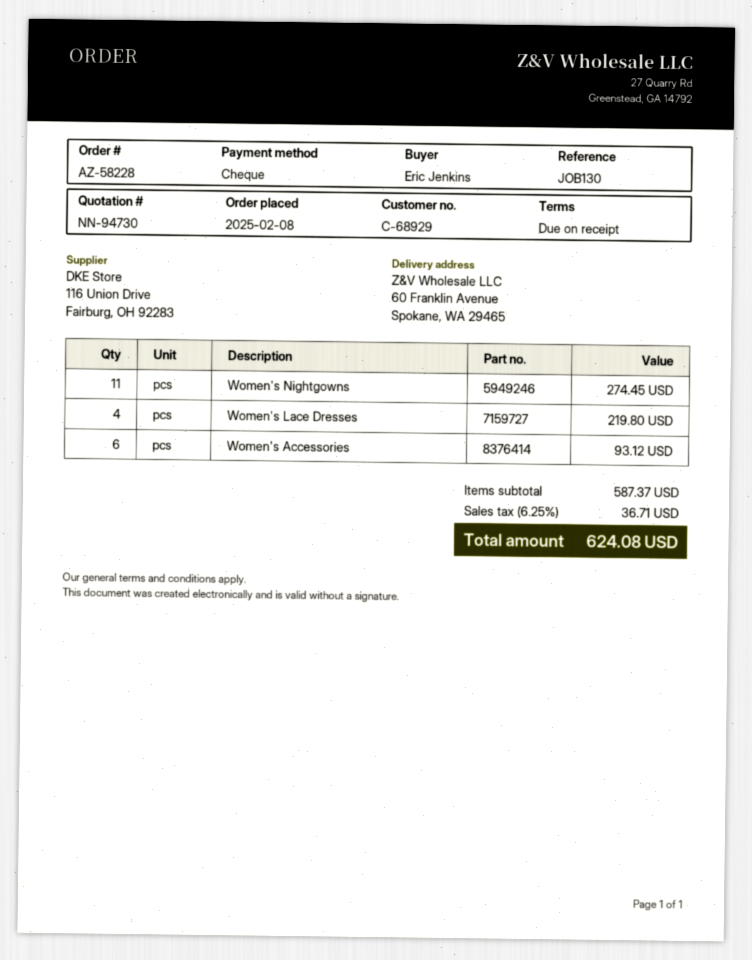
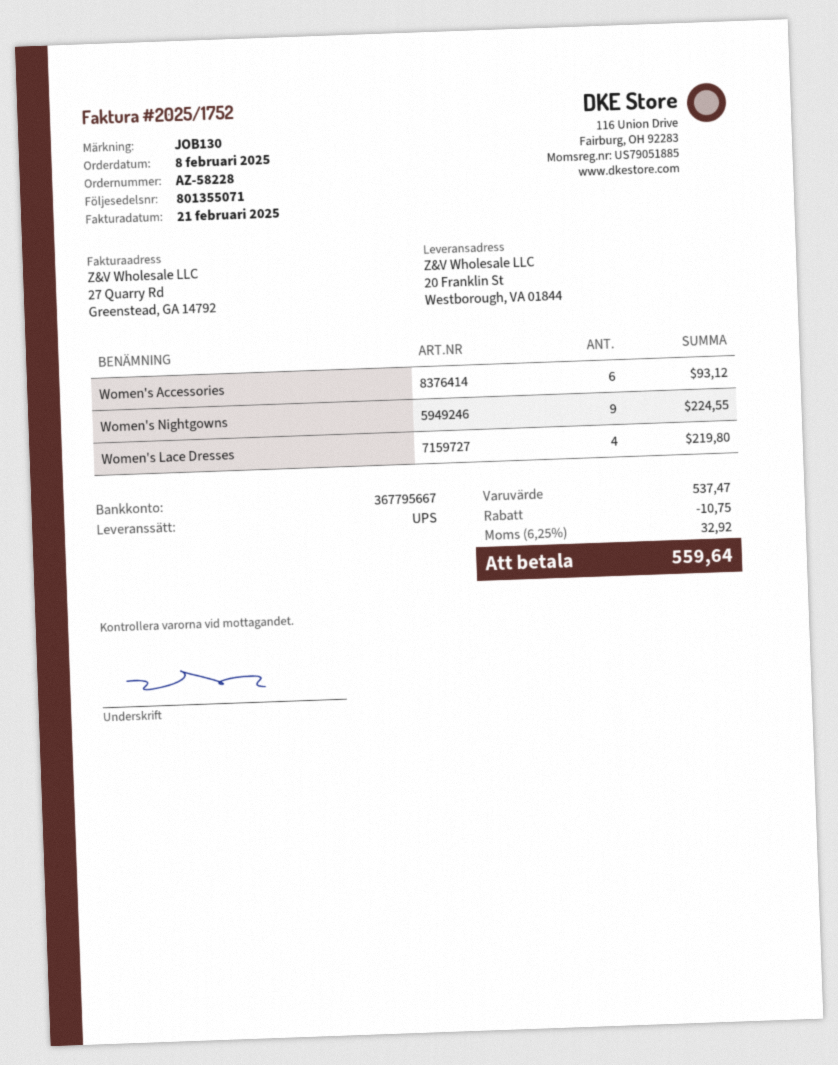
ship to: 60 Franklin Avenue, Spokane, WA 29465 -> 20 Franklin St, Westborough, VA 01844
Women's Nightgowns: 11 for 274.45 -> 9 for 224.55
subtotal: 587.37 -> 537.47
discount: none -> 10.75
tax: 6.25% = 36.71 -> 6.25% = 32.92
total: 624.08 -> 559.64

